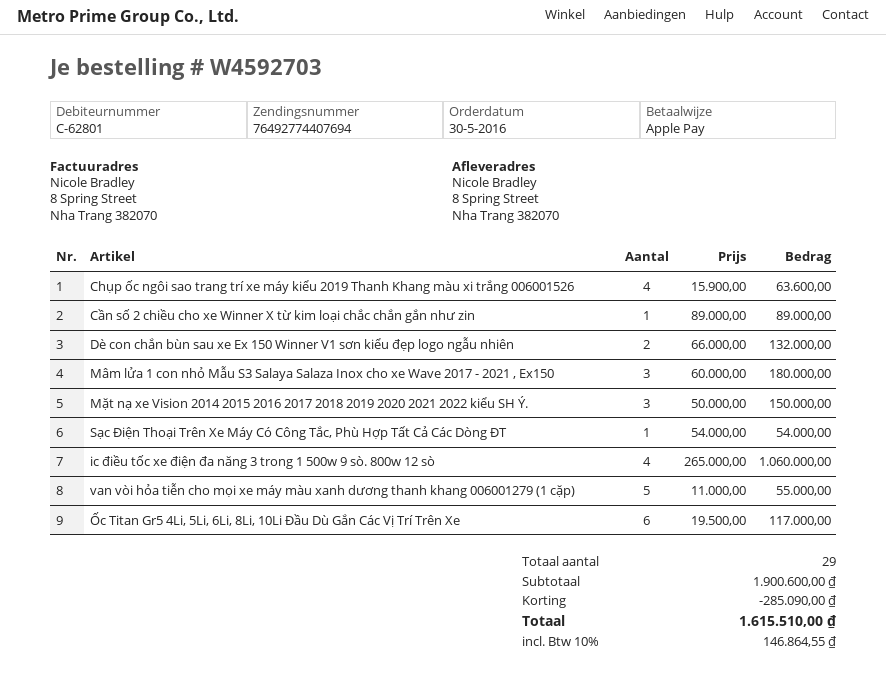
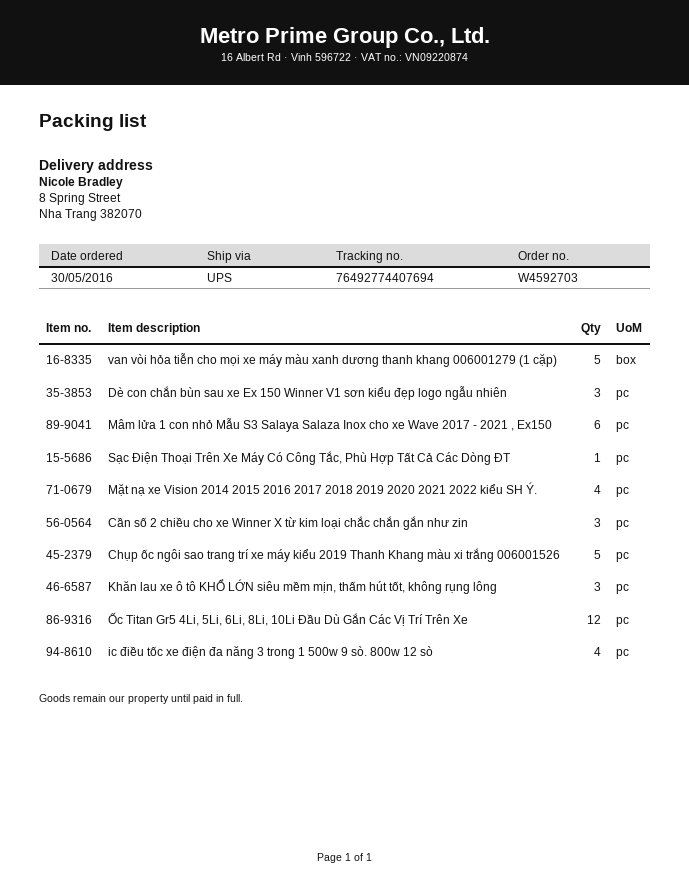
Chụp ốc ngôi sao trang trí xe máy kiểu 2019 Thanh Khang màu xi trắng 006001526: 4 -> 5
Cần số 2 chiều cho xe Winner X từ kim loại chắc chắn gắn như zin: 1 -> 3
Dè con chắn bùn sau xe Ex 150 Winner V1 sơn kiểu đẹp logo ngẫu nhiên: 2 -> 3
Mâm lửa 1 con nhỏ Mẫu S3 Salaya Salaza Inox cho xe Wave 2017 - 2021 , Ex150: 3 -> 6
Mặt nạ xe Vision 2014 2015 2016 2017 2018 2019 2020 2021 2022 kiểu SH Ý.: 3 -> 4
Ốc Titan Gr5 4Li, 5Li, 6Li, 8Li, 10Li Đầu Dù Gắn Các Vị Trí Trên Xe: 6 -> 12
Khăn lau xe ô tô KHỔ LỚN siêu mềm mịn, thấm hút tốt, không rụng lông: none -> 3

